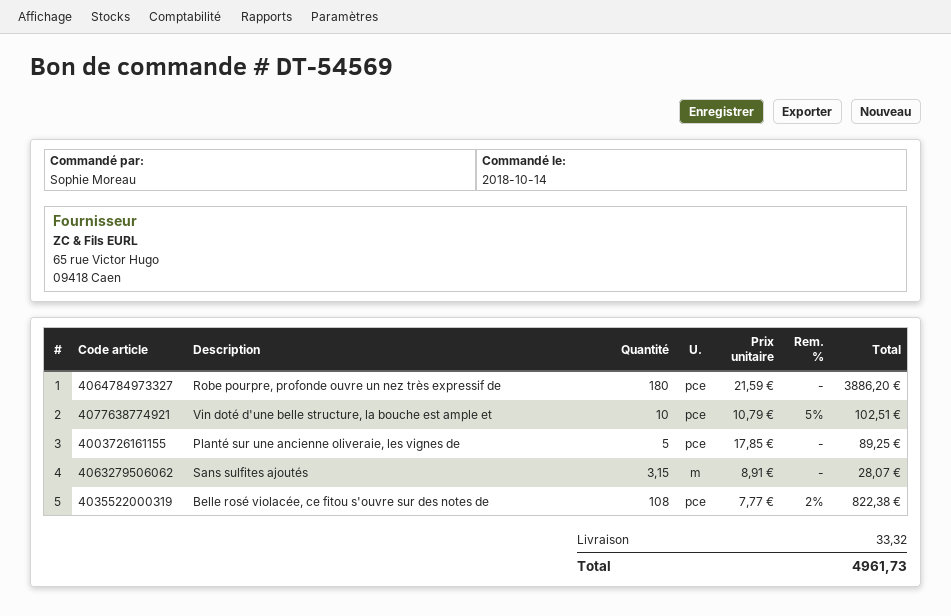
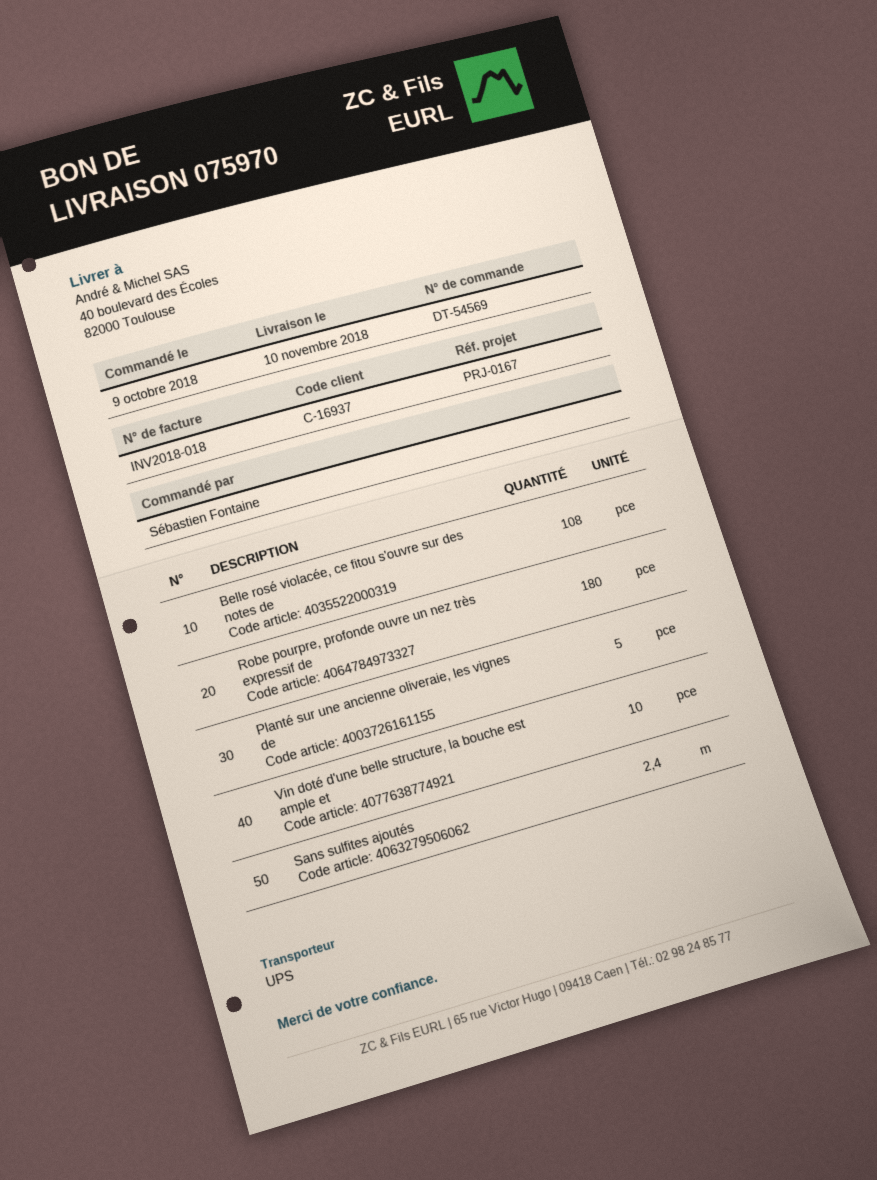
order date: 2018-10-14 -> 2018-10-09
ordered by: Sophie Moreau -> Sébastien Fontaine
Sans sulfites ajoutés: 3.15 -> 2.4

